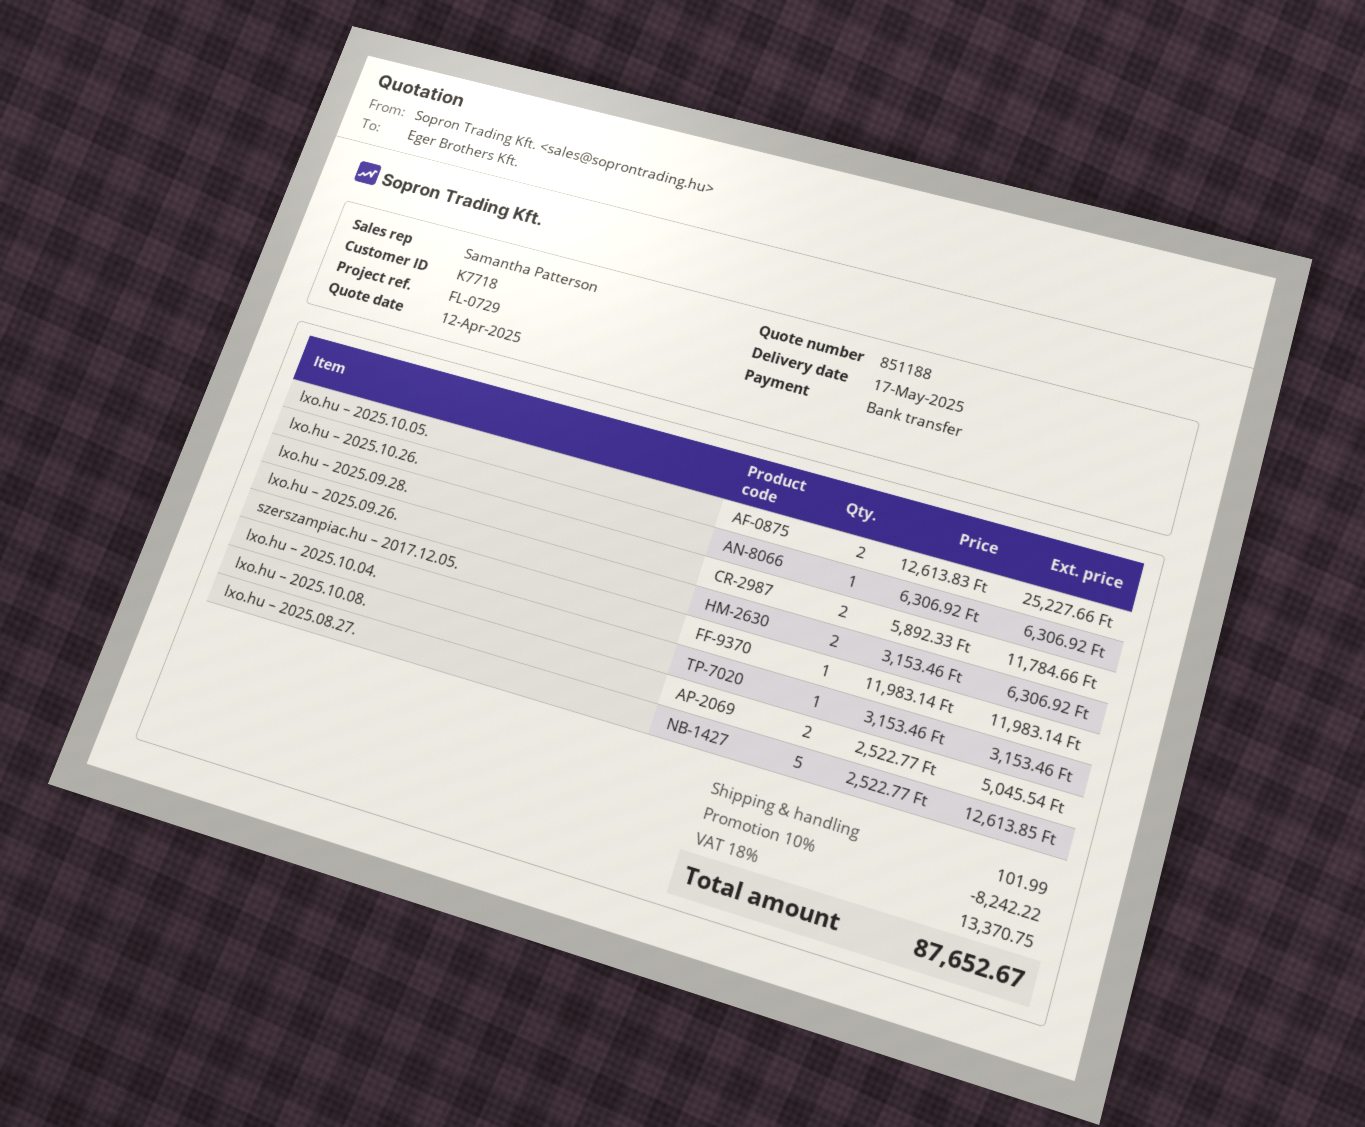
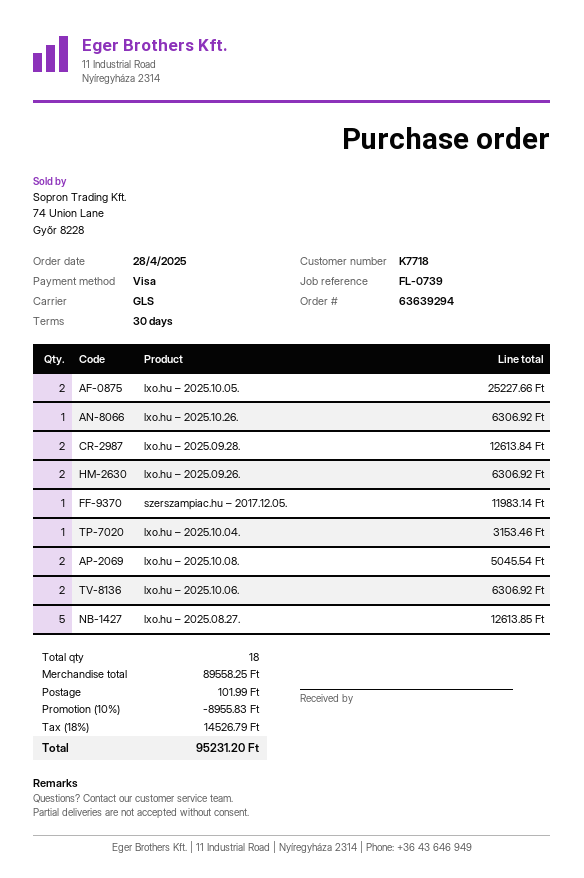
reference: FL-0729 -> FL-0739
payment method: bank transfer -> Visa
lxo.hu – 2025.09.28.: 2 for 11784.66 -> 2 for 12613.84
lxo.hu – 2025.10.06.: none -> 2 for 6306.92
discount: 10% = 8242.22 -> 10% = 8955.83
tax: 18% = 13370.75 -> 18% = 14526.79
total: 87652.67 -> 95231.20

